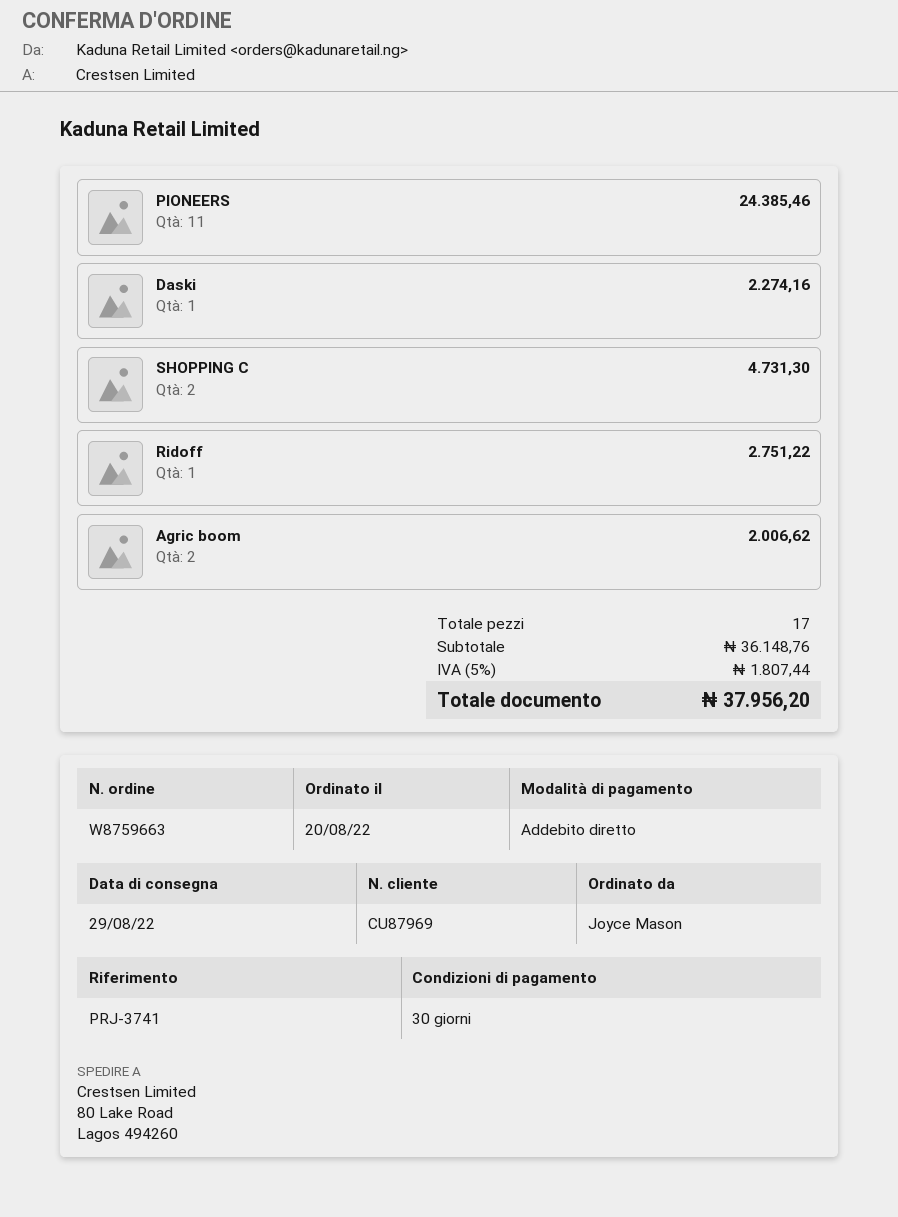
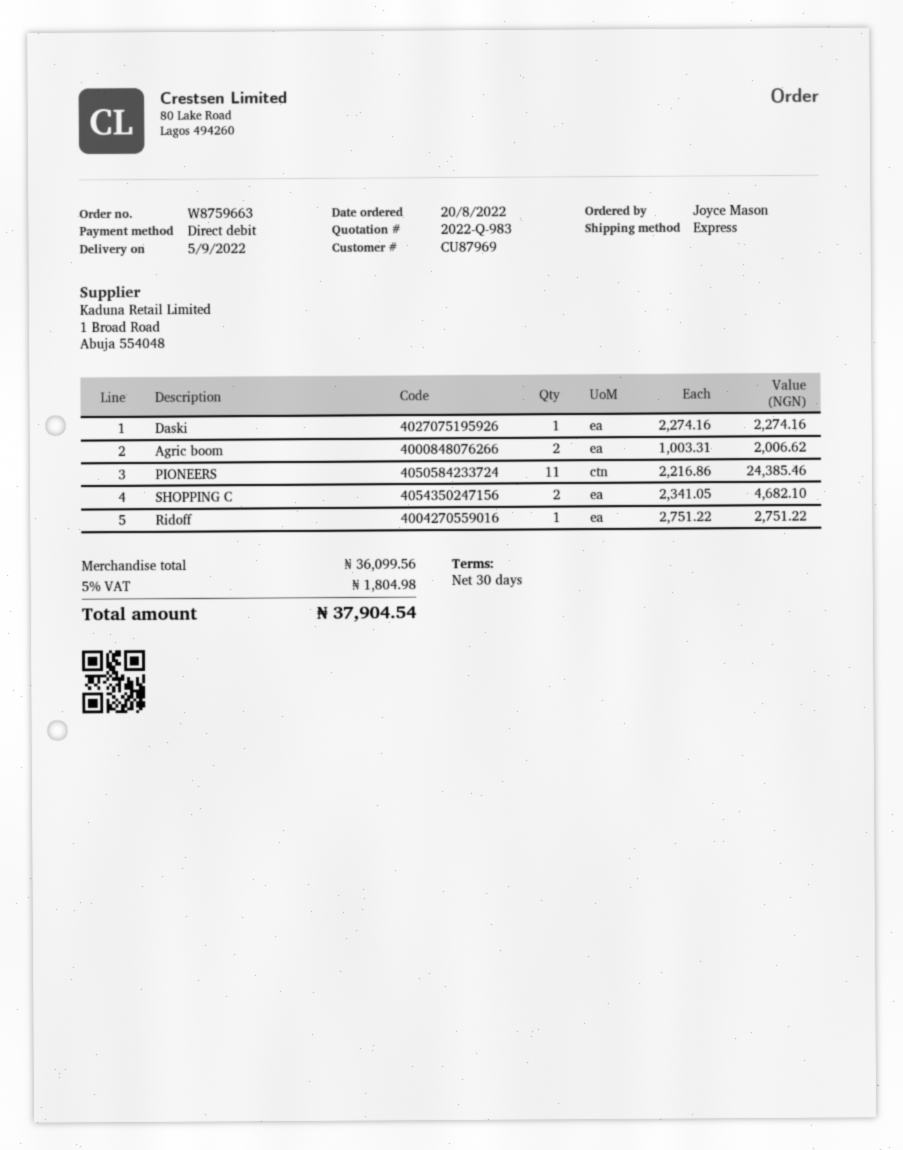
delivery date: 2022-08-29 -> 2022-09-05
SHOPPING C: 2 for 4731.30 -> 2 for 4682.10
subtotal: 36148.76 -> 36099.56
tax: 5% = 1807.44 -> 5% = 1804.98
total: 37956.20 -> 37904.54

